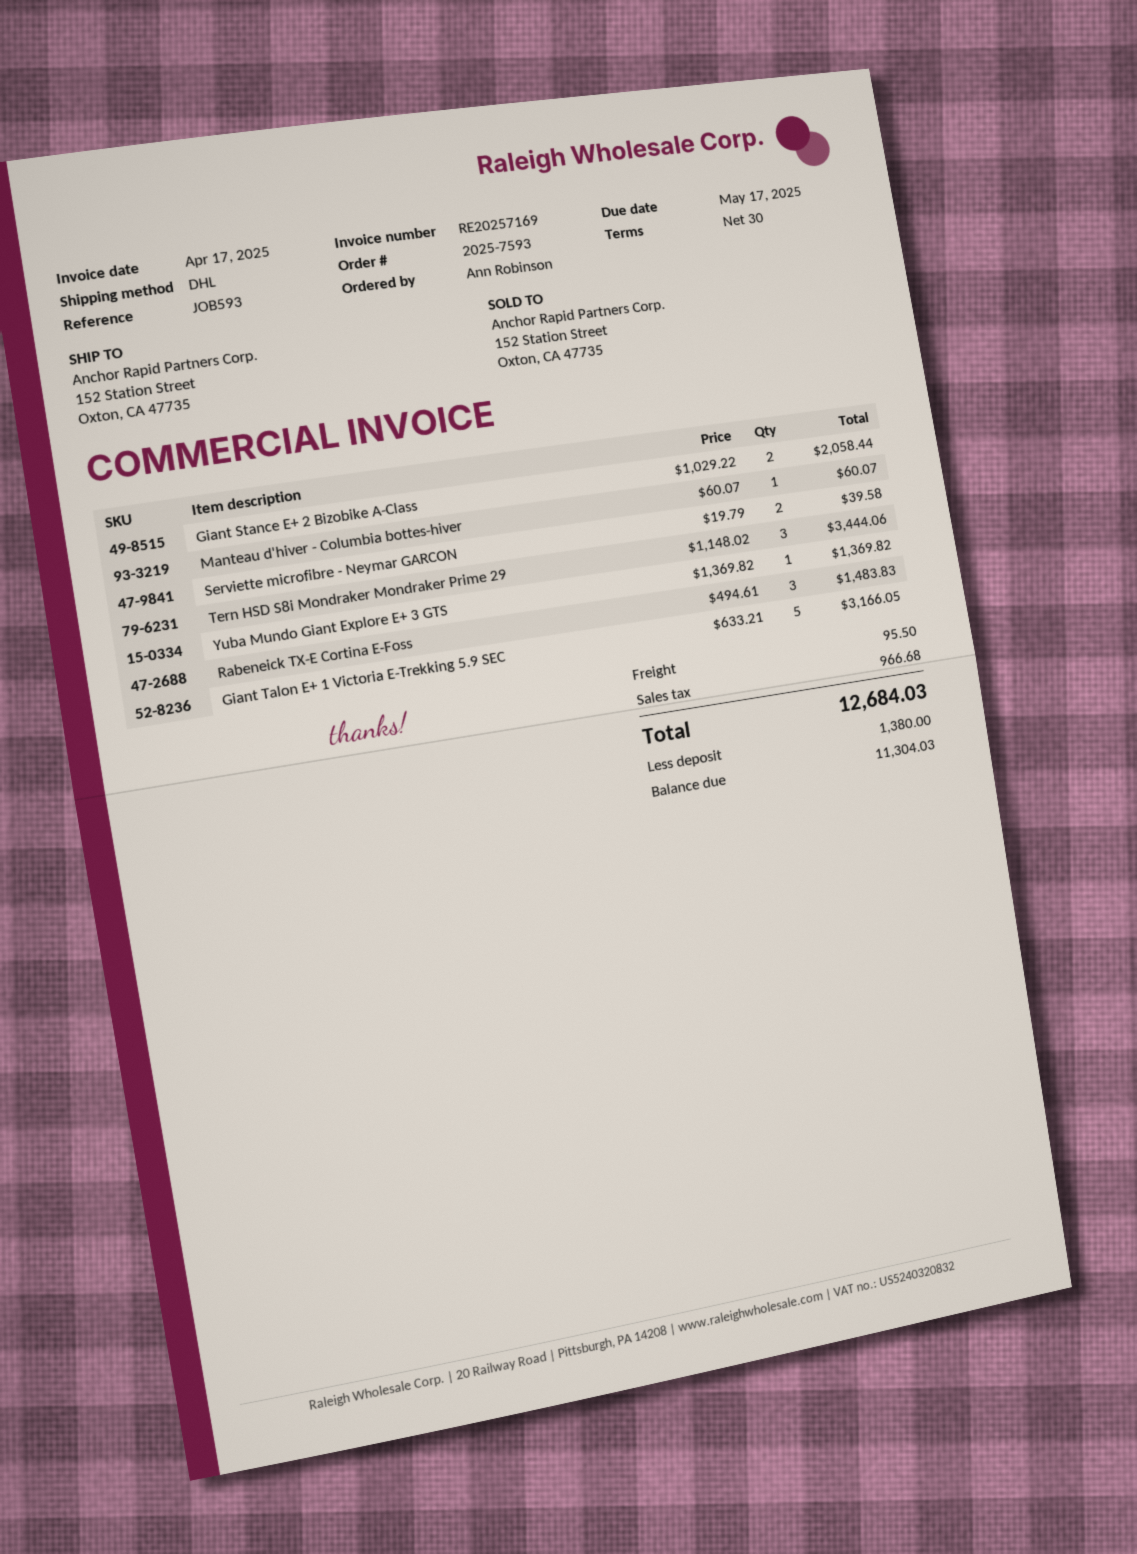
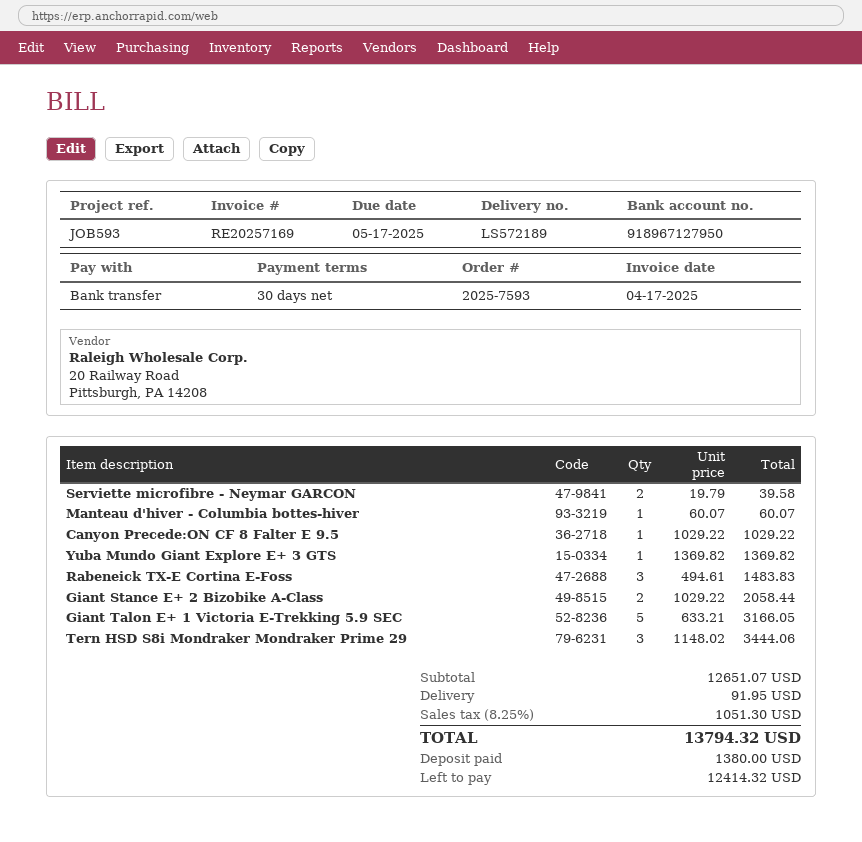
Canyon Precede:ON CF 8 Falter E 9.5: none -> 1 x 1029.22 = 1029.22
shipping: 95.50 -> 91.95
tax: 966.68 -> 1051.30
total: 12684.03 -> 13794.32
balance: 11304.03 -> 12414.32

